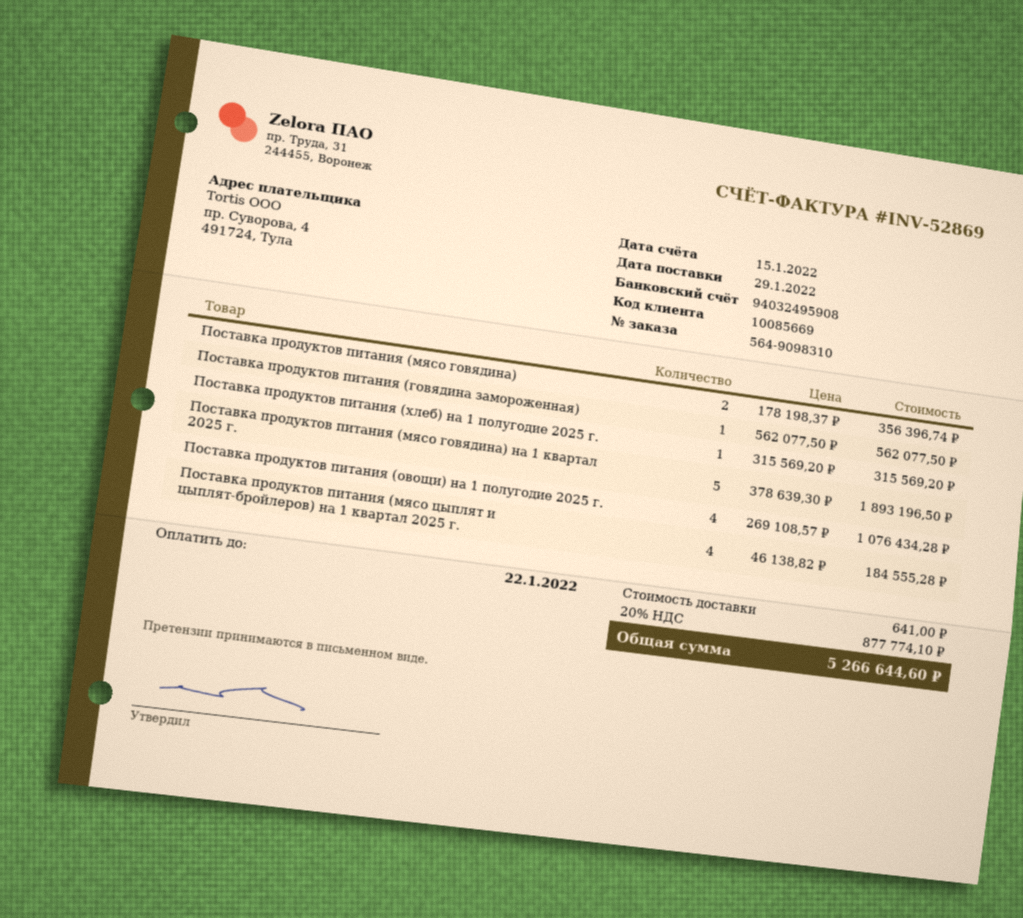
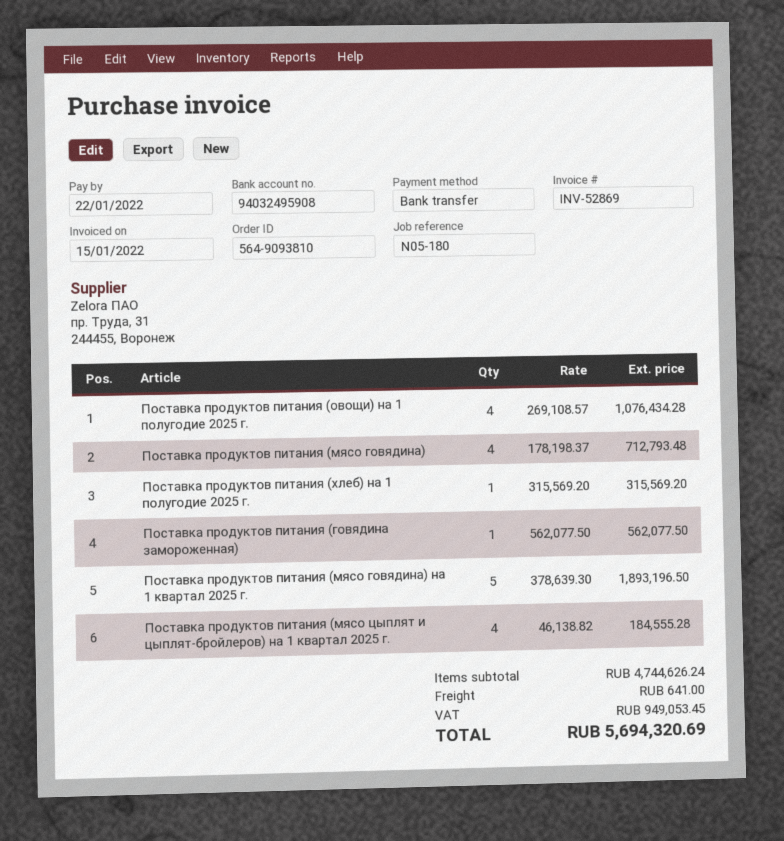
order number: 564-9098310 -> 564-9093810
Поставка продуктов питания (мясо говядина): 2 x 178198.37 = 356396.74 -> 4 x 178198.37 = 712793.48
tax: 877774.10 -> 949053.45
total: 5266644.60 -> 5694320.69

